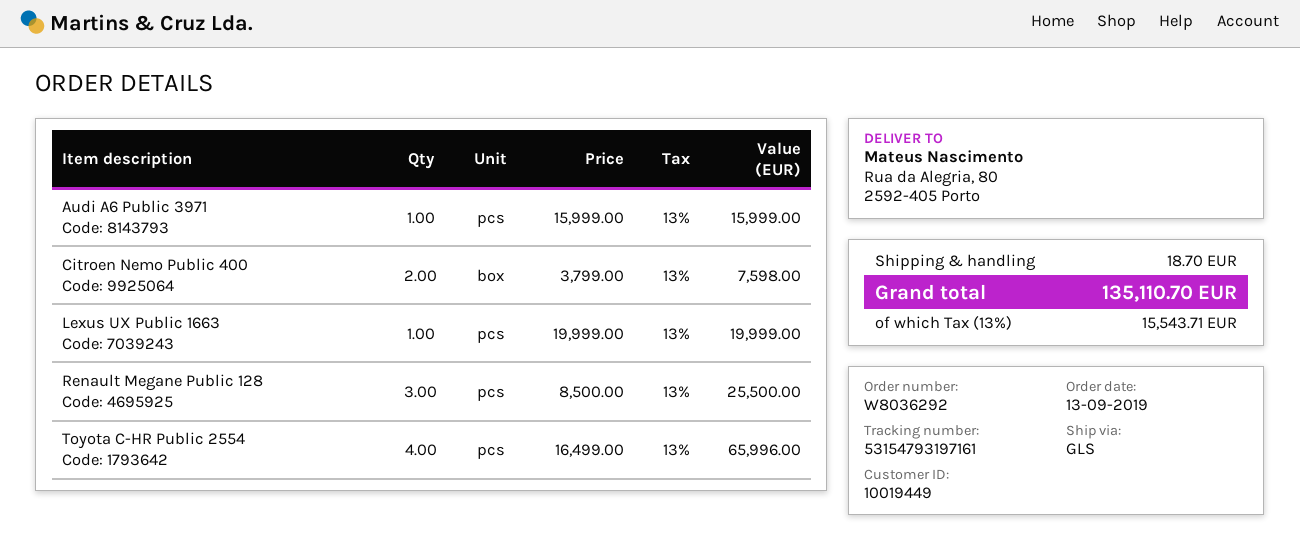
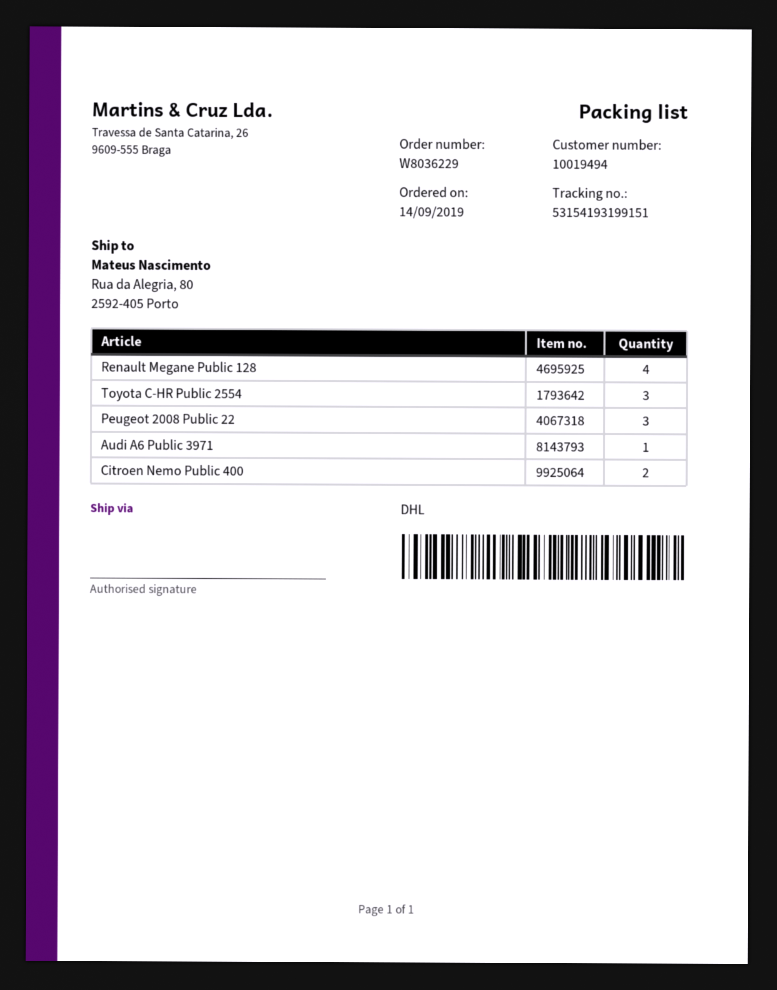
order number: W8036292 -> W8036229
order date: 2019-09-13 -> 2019-09-14
customer number: 10019449 -> 10019494
shipping method: GLS -> DHL
tracking number: 53154793197161 -> 53154193199151
Lexus UX Public 1663: 1 -> none
Renault Megane Public 128: 3 -> 4
Toyota C-HR Public 2554: 4 -> 3
Peugeot 2008 Public 22: none -> 3

